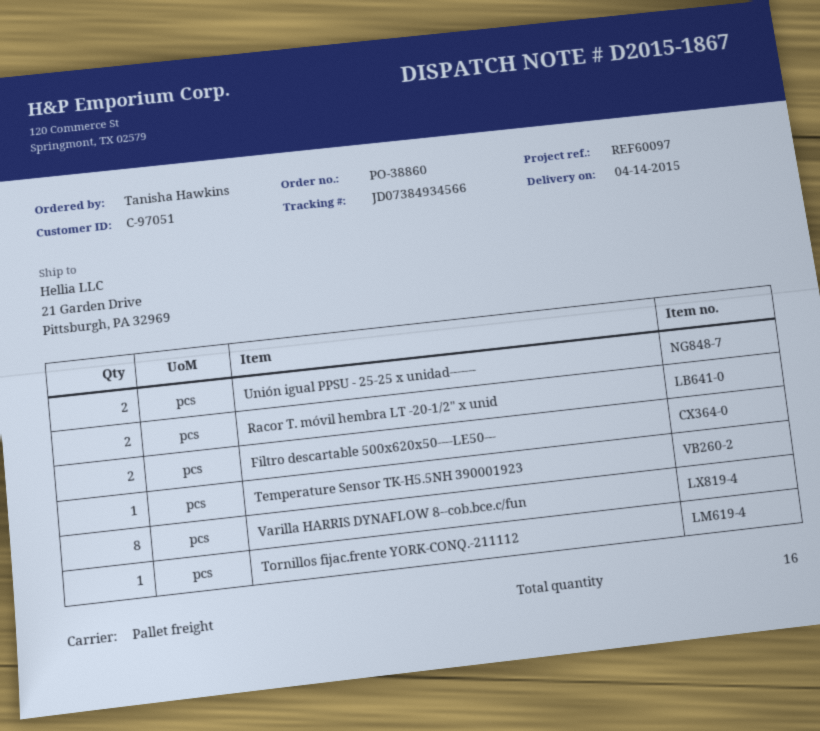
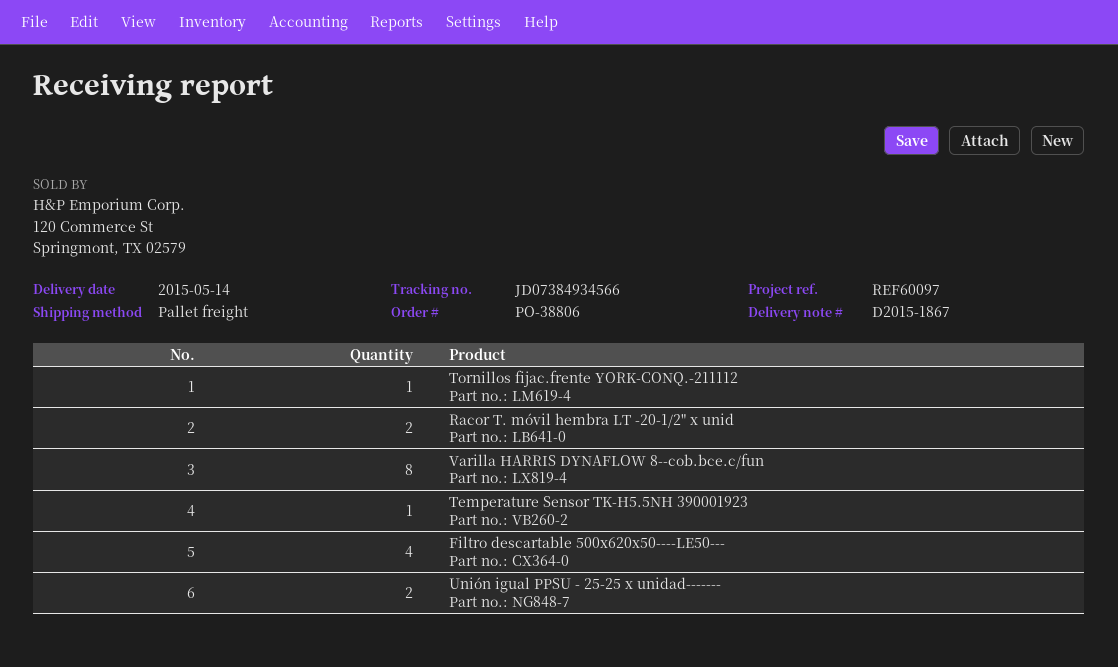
order number: PO-38860 -> PO-38806
delivery date: 2015-04-14 -> 2015-05-14
Filtro descartable 500x620x50----LE50---: 2 -> 4

